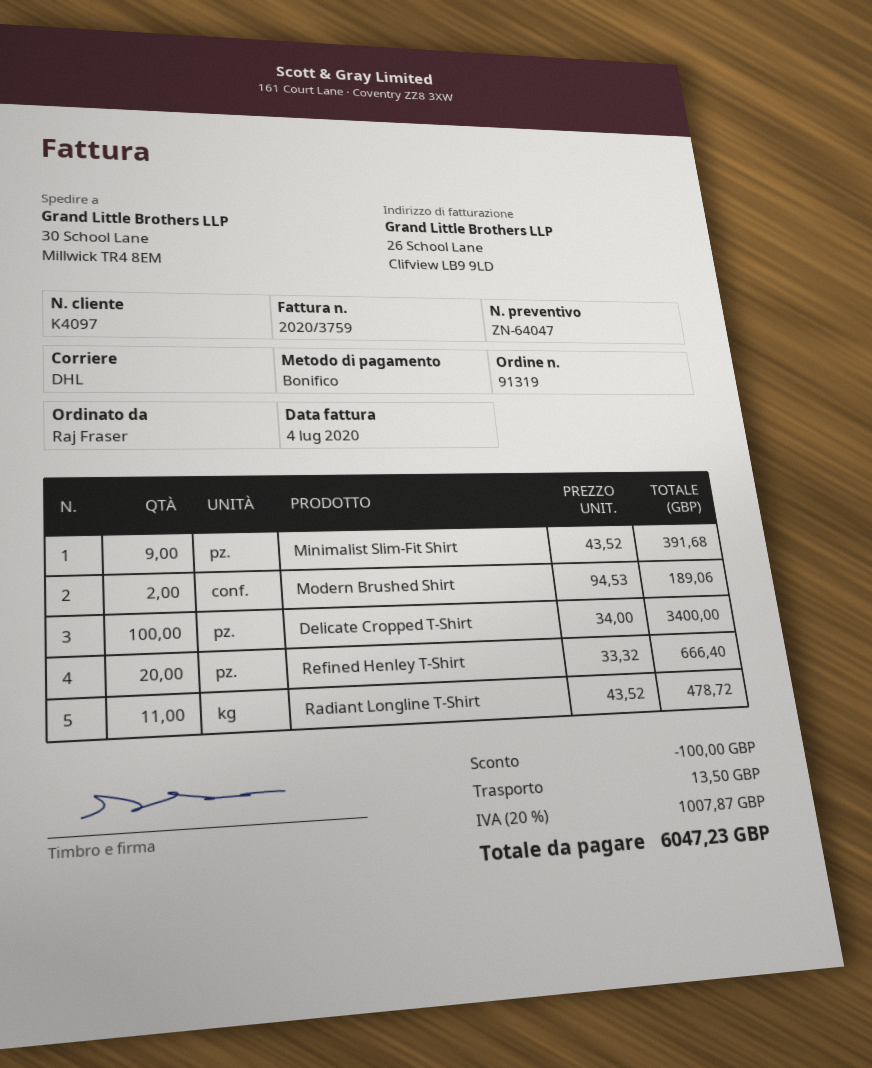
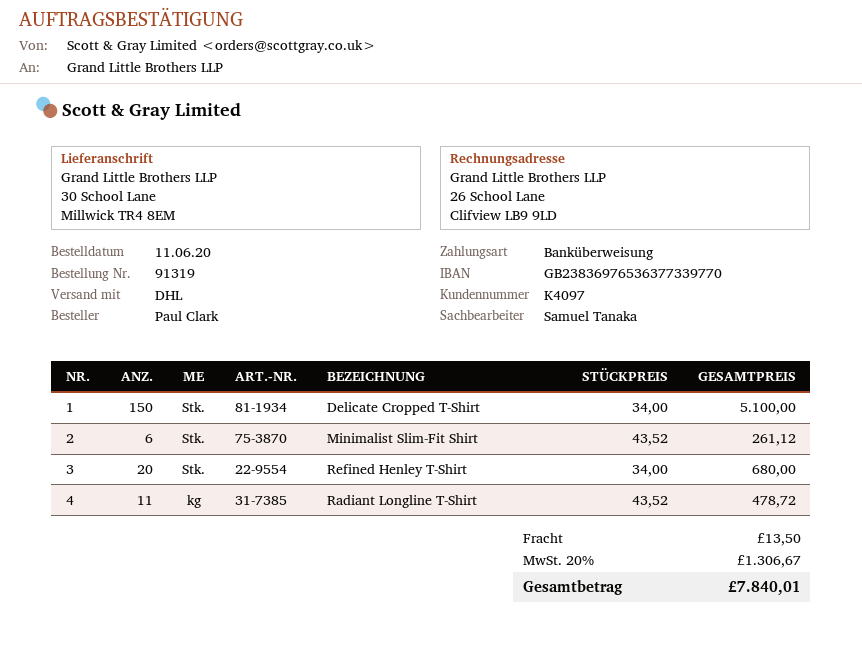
ordered by: Raj Fraser -> Paul Clark
Minimalist Slim-Fit Shirt: 9 x 43.52 = 391.68 -> 6 x 43.52 = 261.12
Modern Brushed Shirt: 2 x 94.53 = 189.06 -> none
Delicate Cropped T-Shirt: 100 x 34.00 = 3400.00 -> 150 x 34.00 = 5100.00
Refined Henley T-Shirt: 20 x 33.32 = 666.40 -> 20 x 34.00 = 680.00
discount: 100.00 -> none
tax: 20% = 1007.87 -> 20% = 1306.67
total: 6047.23 -> 7840.01

